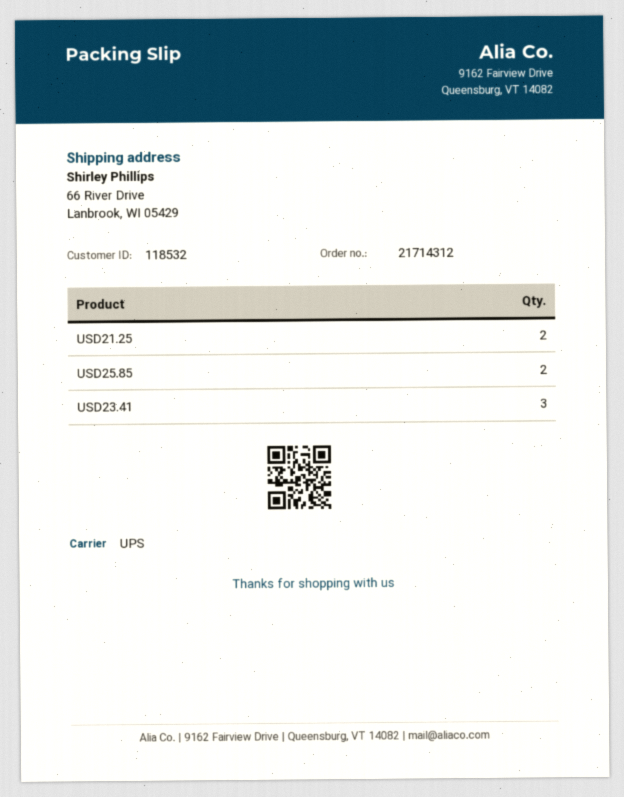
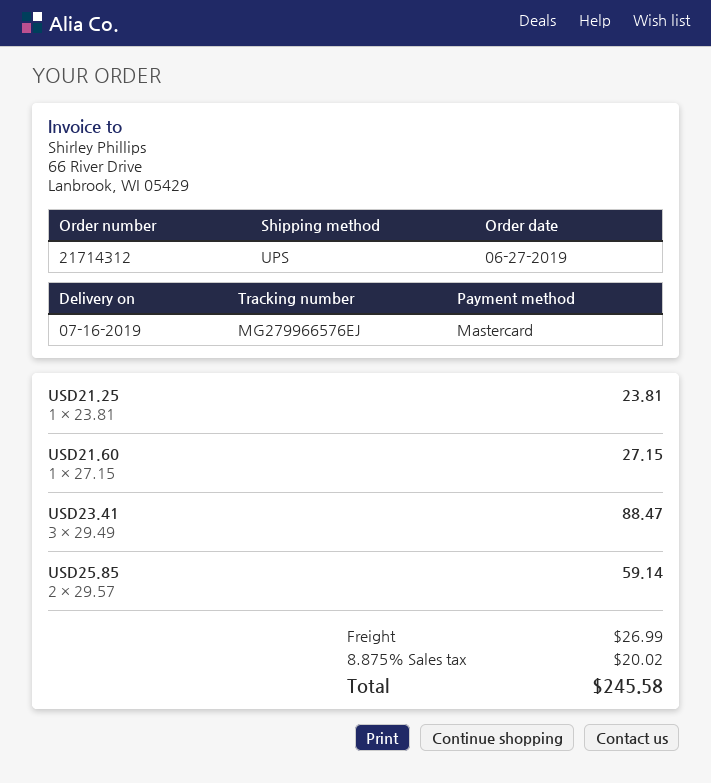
USD21.25: 2 -> 1
USD21.60: none -> 1

